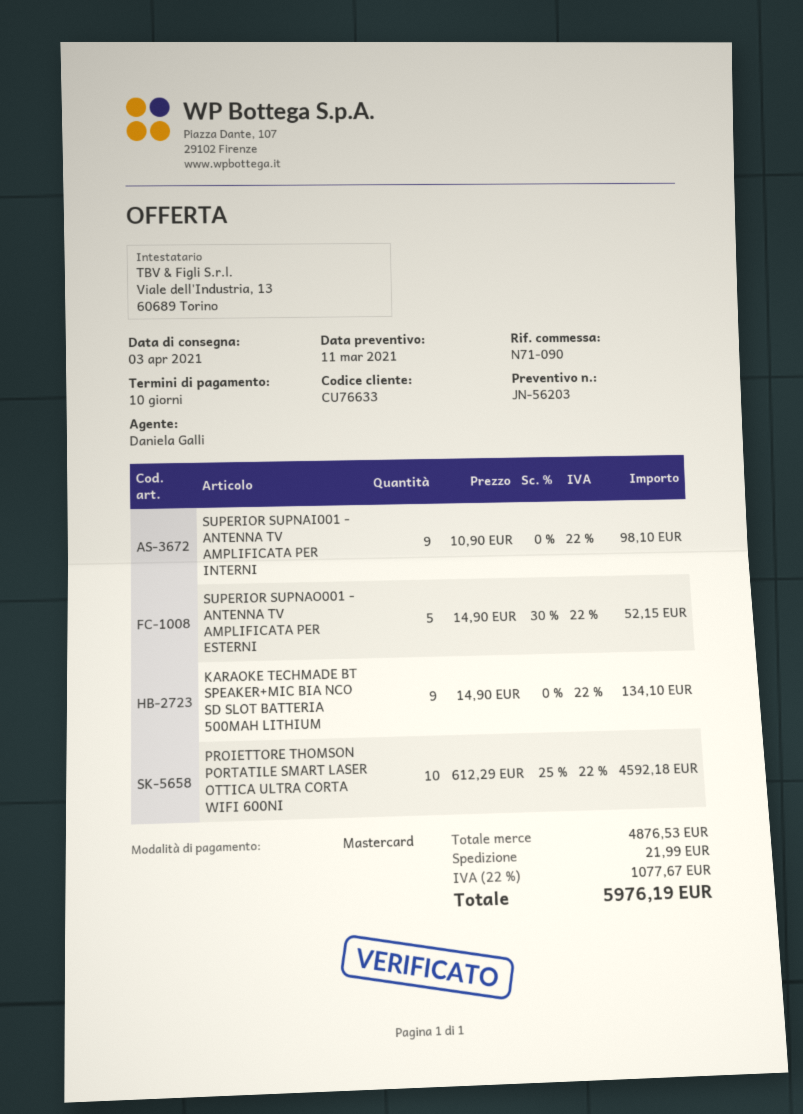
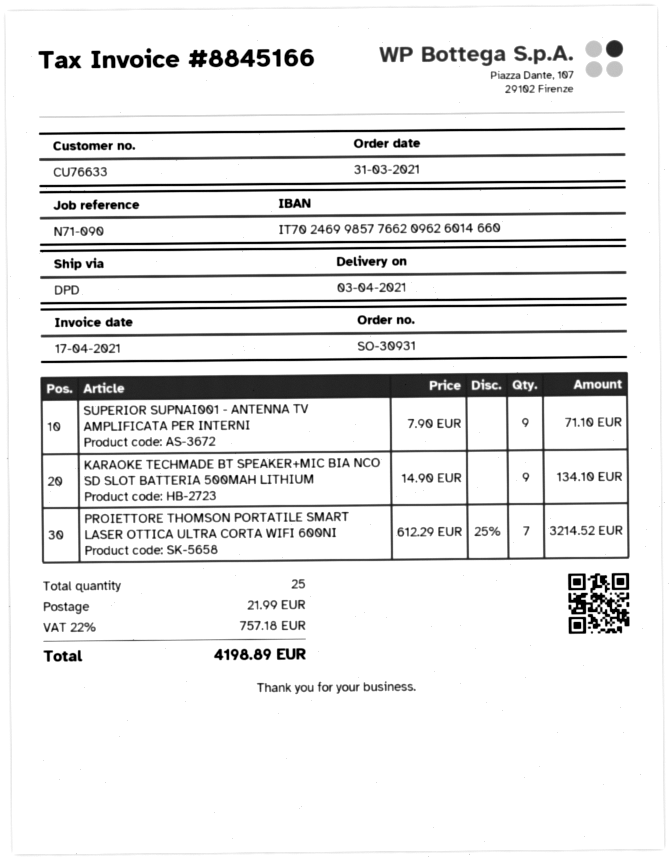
SUPERIOR SUPNAI001 - ANTENNA TV AMPLIFICATA PER INTERNI: 9 x 10.90 = 98.10 -> 9 x 7.90 = 71.10
SUPERIOR SUPNAO001 - ANTENNA TV AMPLIFICATA PER ESTERNI: 5 x 14.90 - 30% = 52.15 -> none
PROIETTORE THOMSON PORTATILE SMART LASER OTTICA ULTRA CORTA WIFI 600NI: 10 x 612.29 - 25% = 4592.18 -> 7 x 612.29 - 25% = 3214.52
tax: 22% = 1077.67 -> 22% = 757.18
total: 5976.19 -> 4198.89

